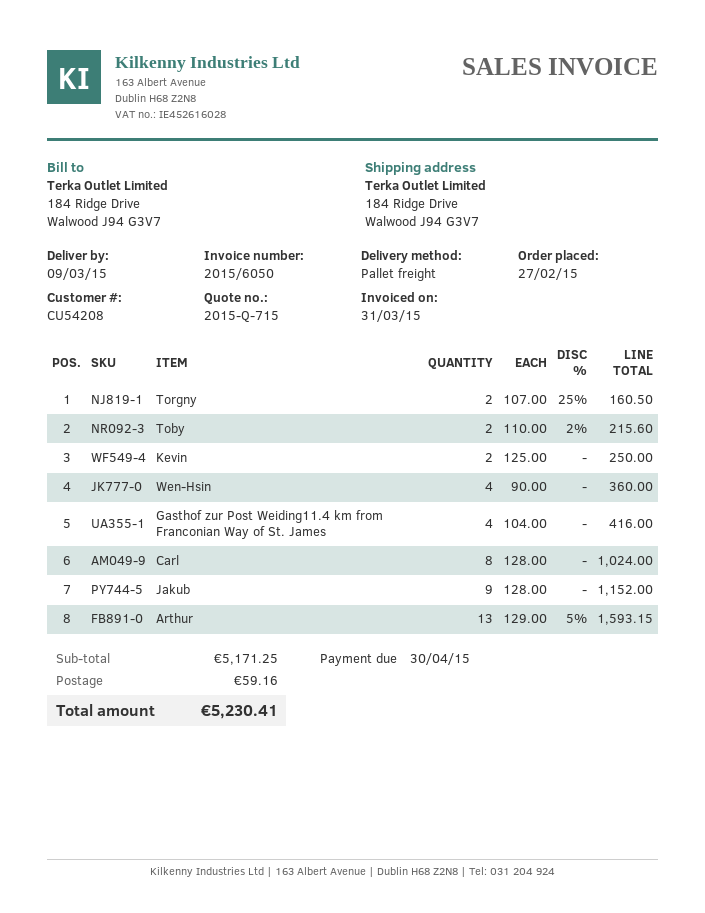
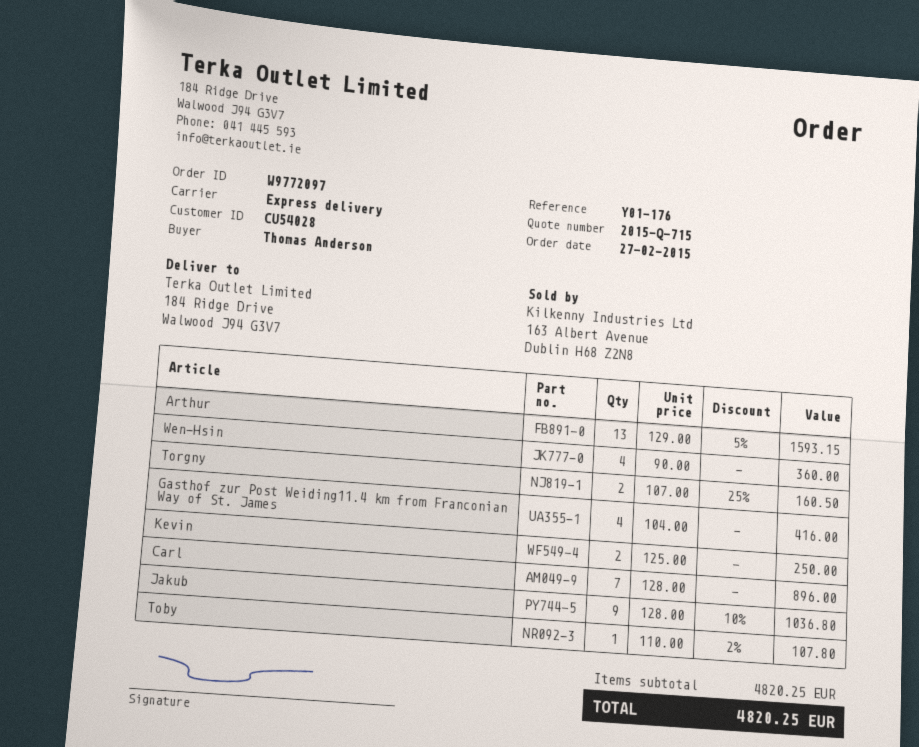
customer number: CU54208 -> CU54028
shipping method: pallet freight -> express
Toby: 2 x 110.00 - 2% = 215.60 -> 1 x 110.00 - 2% = 107.80
Carl: 8 x 128.00 = 1024.00 -> 7 x 128.00 = 896.00
Jakub: 9 x 128.00 = 1152.00 -> 9 x 128.00 - 10% = 1036.80
subtotal: 5171.25 -> 4820.25
shipping: 59.16 -> none
total: 5230.41 -> 4820.25

